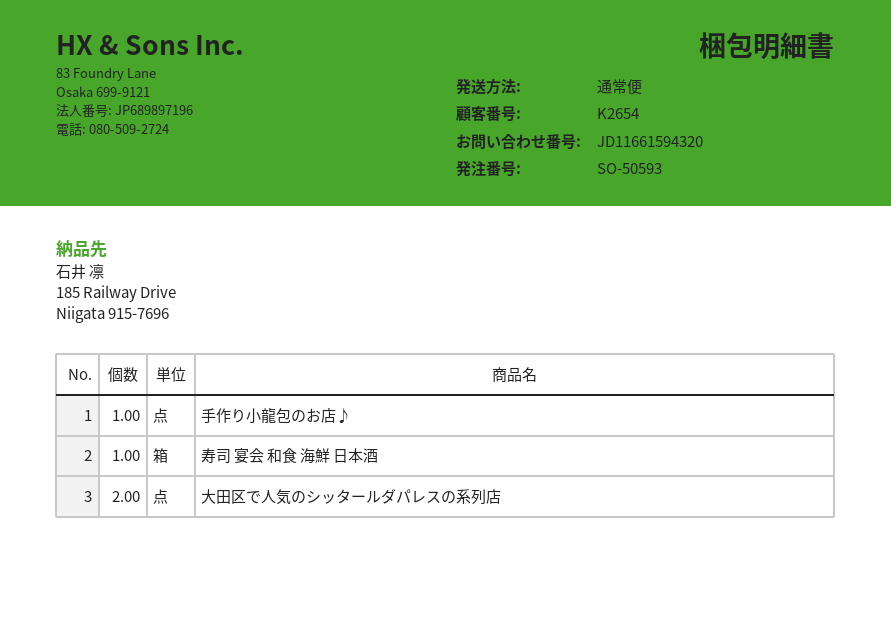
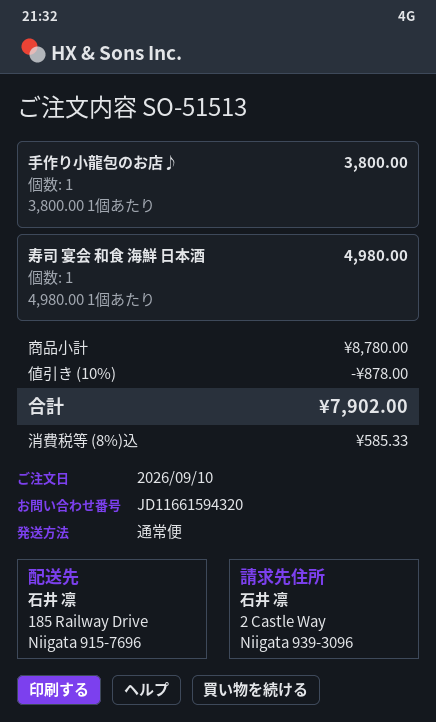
order number: SO-50593 -> SO-51513
大田区で人気のシッタールダパレスの系列店: 2 -> none

